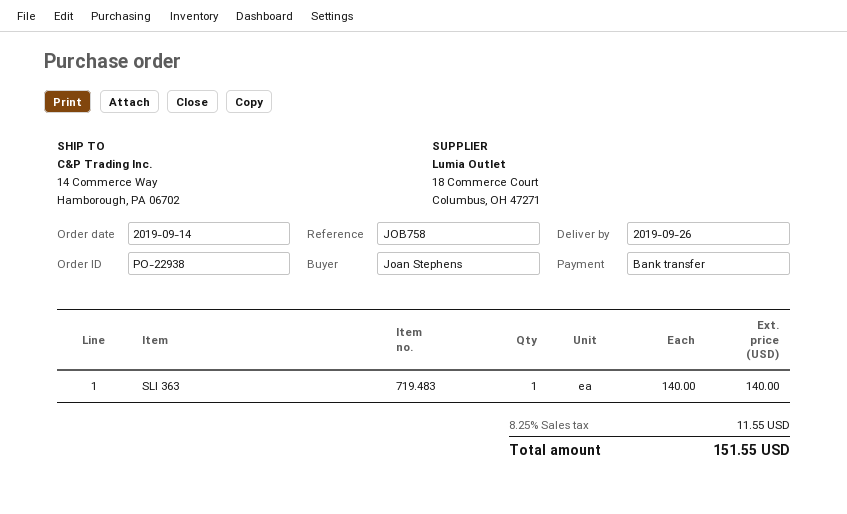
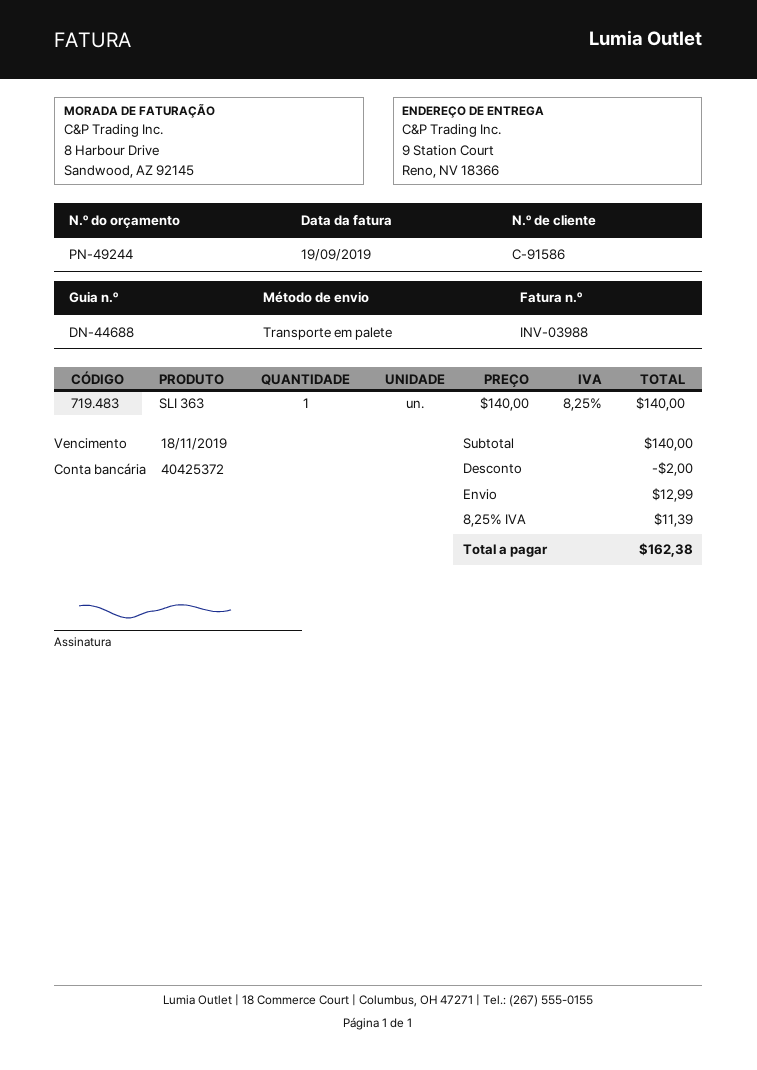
ship to: 14 Commerce Way, Hamborough, PA 06702 -> 9 Station Court, Reno, NV 18366
discount: none -> 2.00
shipping: none -> 12.99
tax: 8.25% = 11.55 -> 8.25% = 11.39
total: 151.55 -> 162.38

